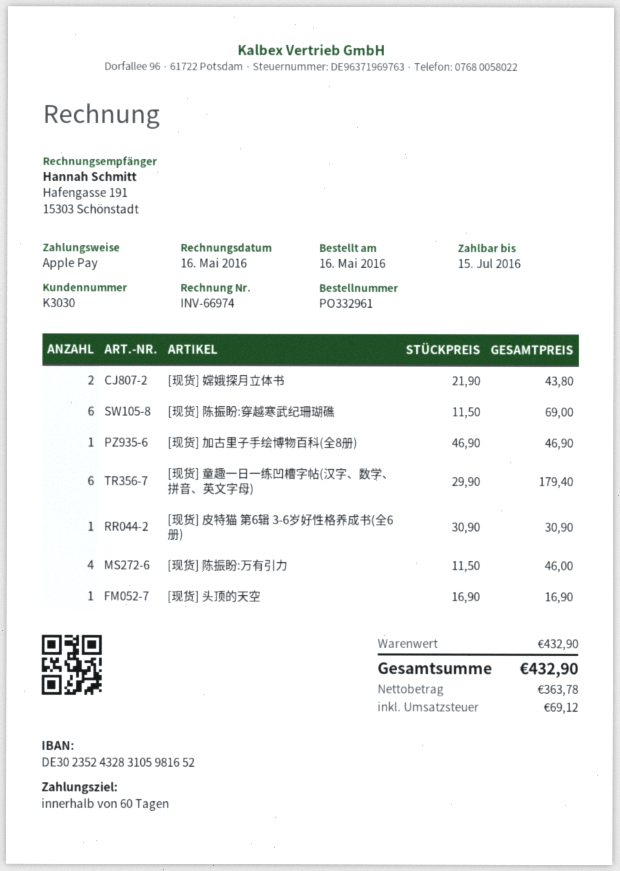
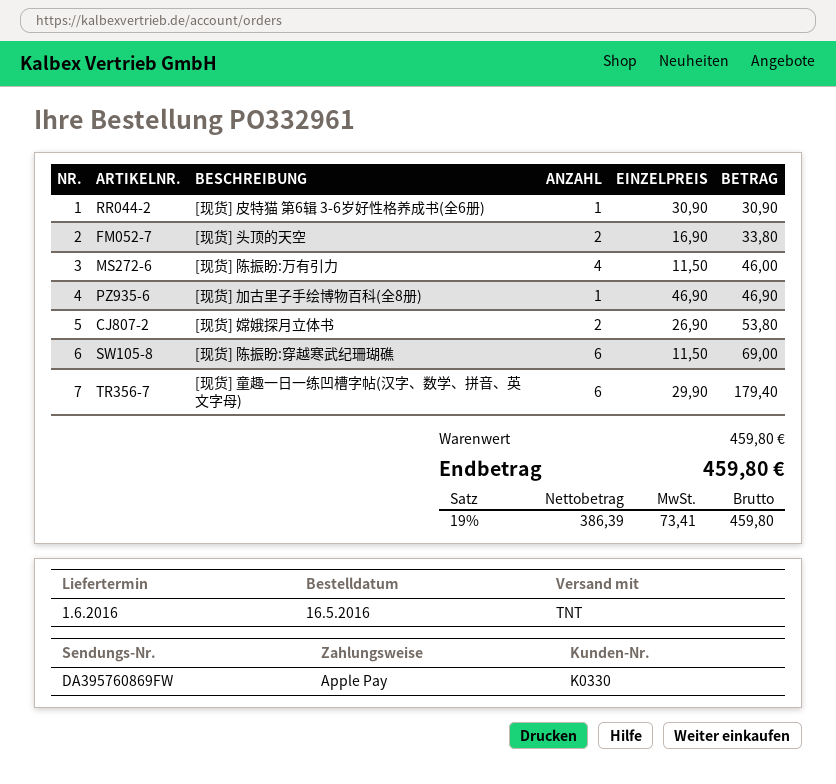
customer number: K3030 -> K0330
[现货] 嫦娥探月立体书: 2 x 21.90 = 43.80 -> 2 x 26.90 = 53.80
[现货] 头顶的天空: 1 x 16.90 = 16.90 -> 2 x 16.90 = 33.80
subtotal: 432.90 -> 459.80
net: 363.78 -> 386.39
tax: 69.12 -> 73.41
total: 432.90 -> 459.80

